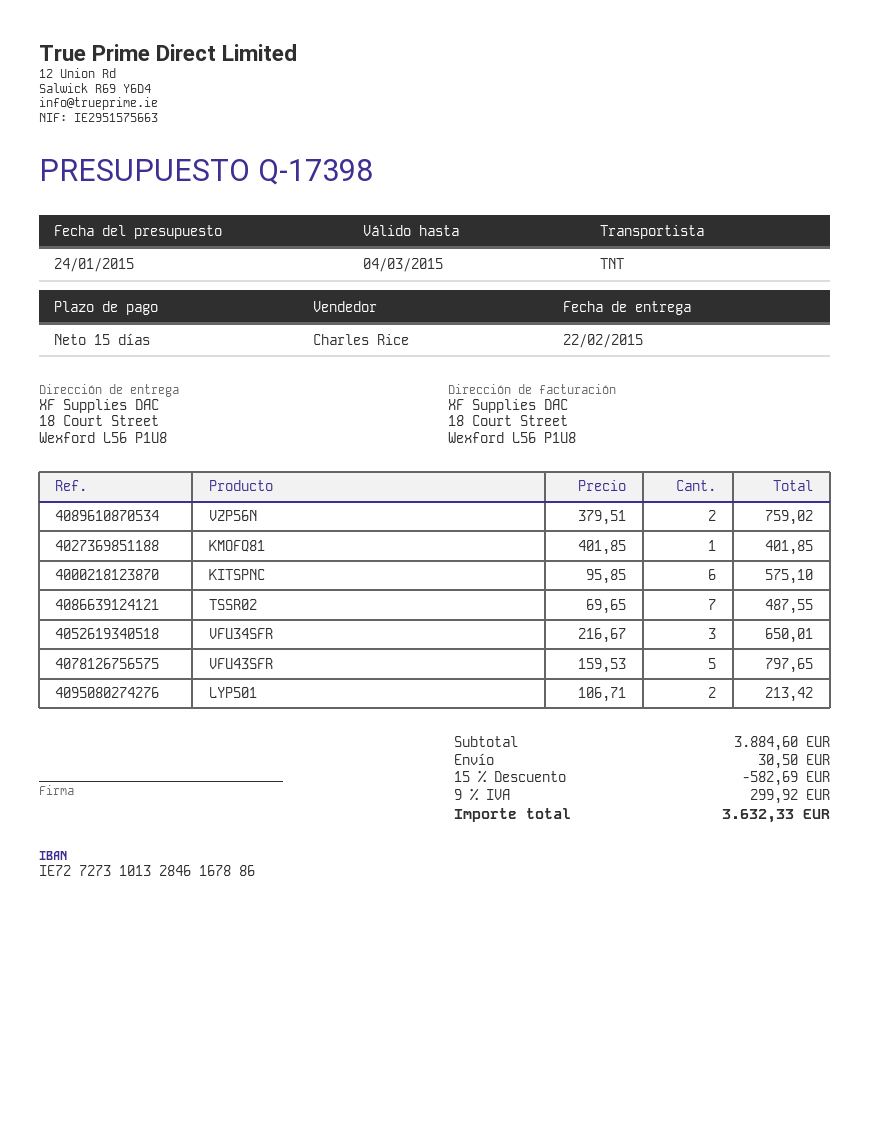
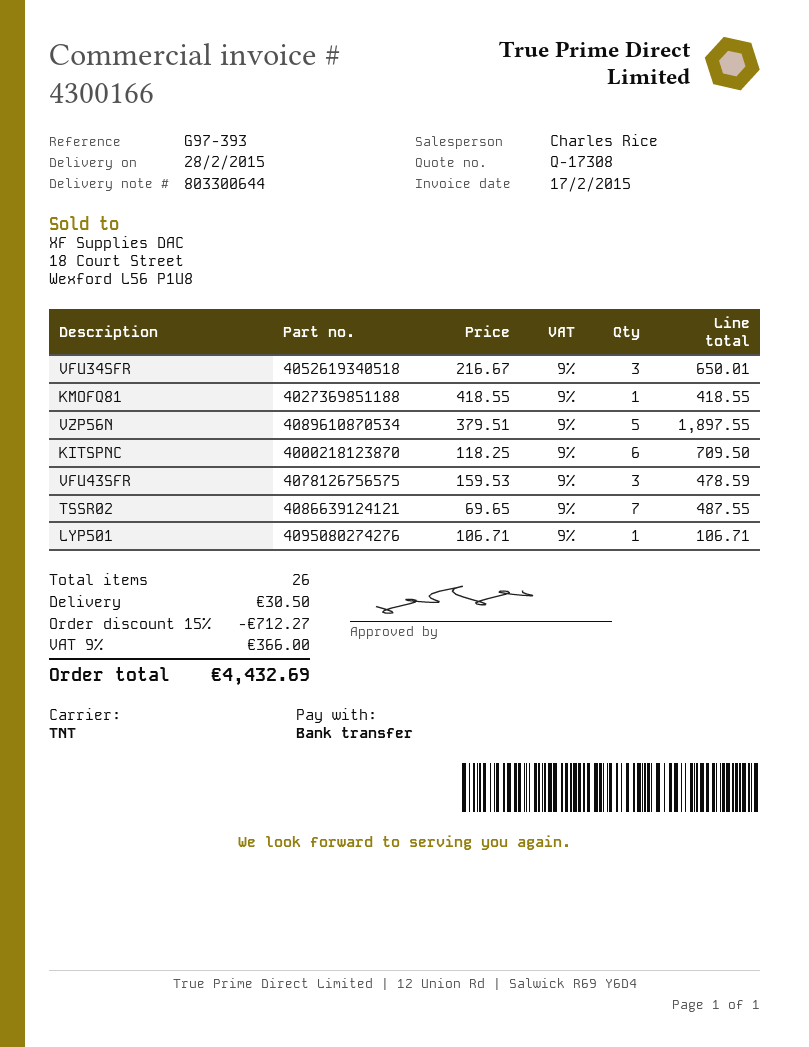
quote number: Q-17398 -> Q-17308
delivery date: 2015-02-22 -> 2015-02-28
VZP56N: 2 x 379.51 = 759.02 -> 5 x 379.51 = 1897.55
KMOFQ81: 1 x 401.85 = 401.85 -> 1 x 418.55 = 418.55
KITSPNC: 6 x 95.85 = 575.10 -> 6 x 118.25 = 709.50
VFU43SFR: 5 x 159.53 = 797.65 -> 3 x 159.53 = 478.59
LYP501: 2 x 106.71 = 213.42 -> 1 x 106.71 = 106.71
discount: 15% = 582.69 -> 15% = 712.27
tax: 9% = 299.92 -> 9% = 366.00
total: 3632.33 -> 4432.69

